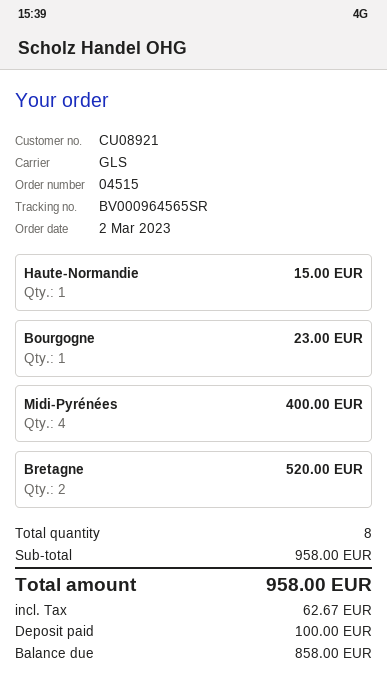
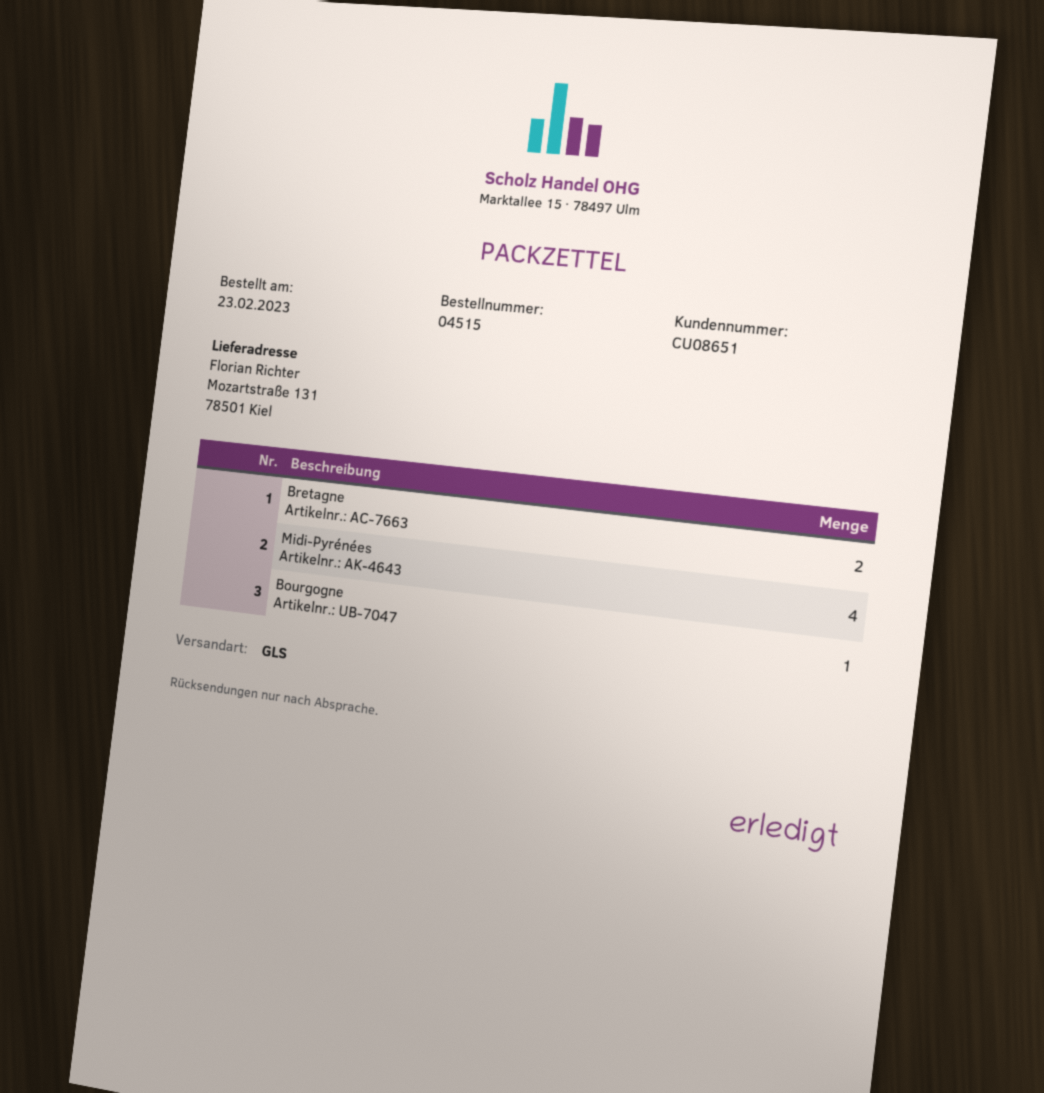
order date: 2023-03-02 -> 2023-02-23
customer number: CU08921 -> CU08651
Haute-Normandie: 1 -> none

